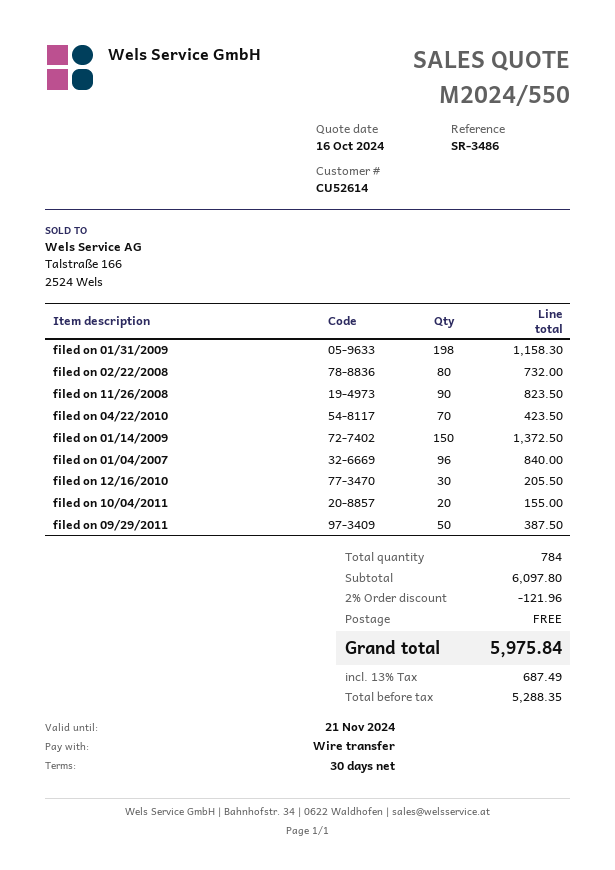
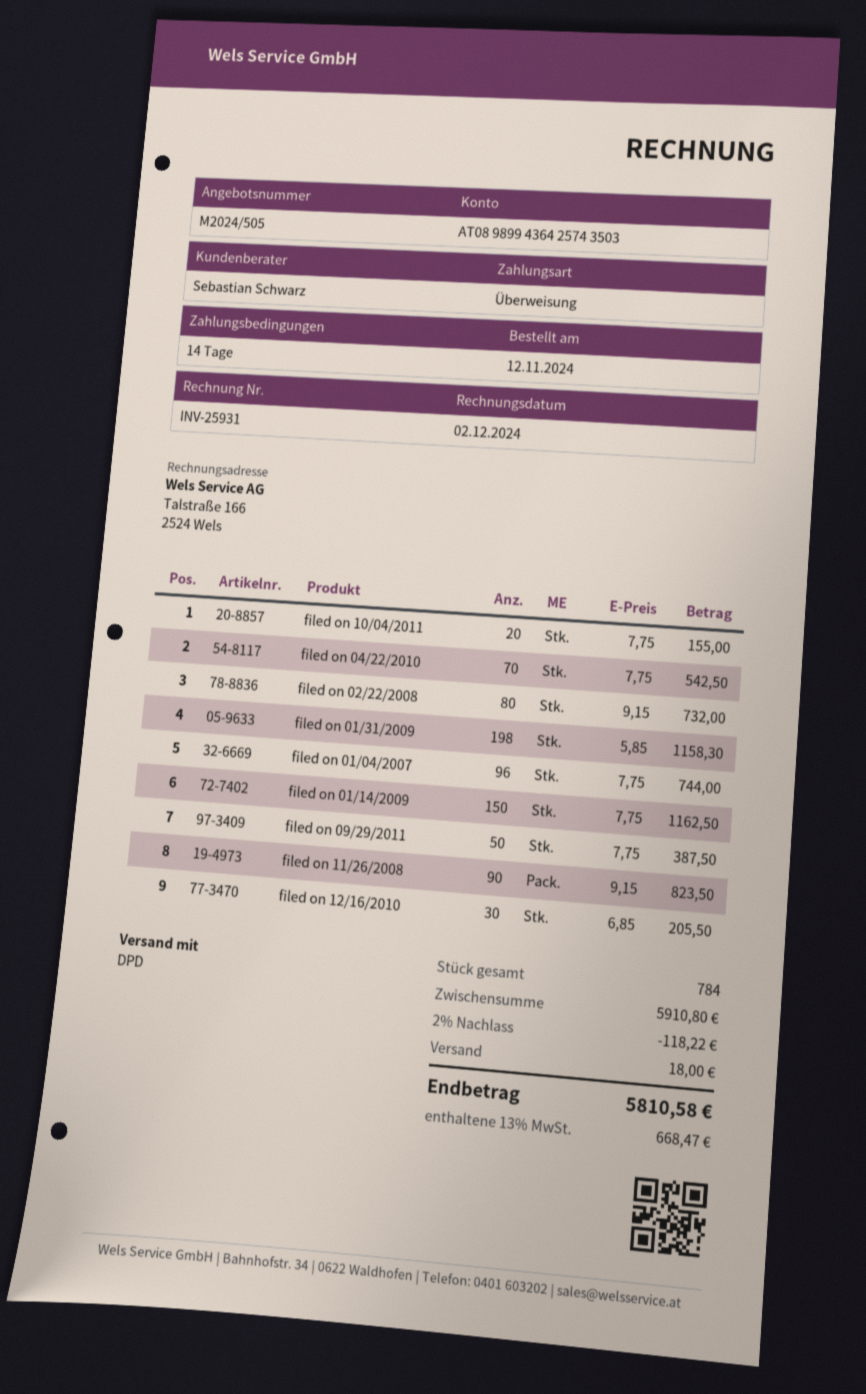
quote number: M2024/550 -> M2024/505
payment terms: 30 days -> 14 days
filed on 04/22/2010: 70 for 423.50 -> 70 for 542.50
filed on 01/14/2009: 150 for 1372.50 -> 150 for 1162.50
filed on 01/04/2007: 96 for 840.00 -> 96 for 744.00
subtotal: 6097.80 -> 5910.80
discount: 2% = 121.96 -> 2% = 118.22
shipping: 0.00 -> 18.00
tax: 13% = 687.49 -> 13% = 668.47
total: 5975.84 -> 5810.58

